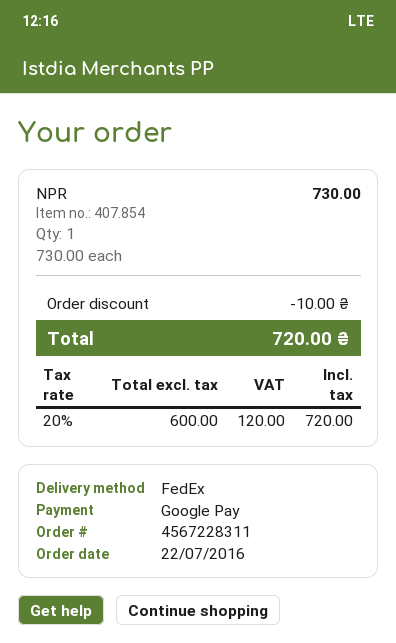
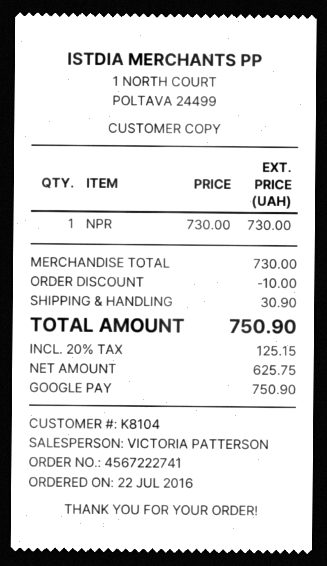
order number: 4567228311 -> 4567222741
shipping: none -> 30.90
net: 600.00 -> 625.75
tax: 20% = 120.00 -> 20% = 125.15
total: 720.00 -> 750.90

